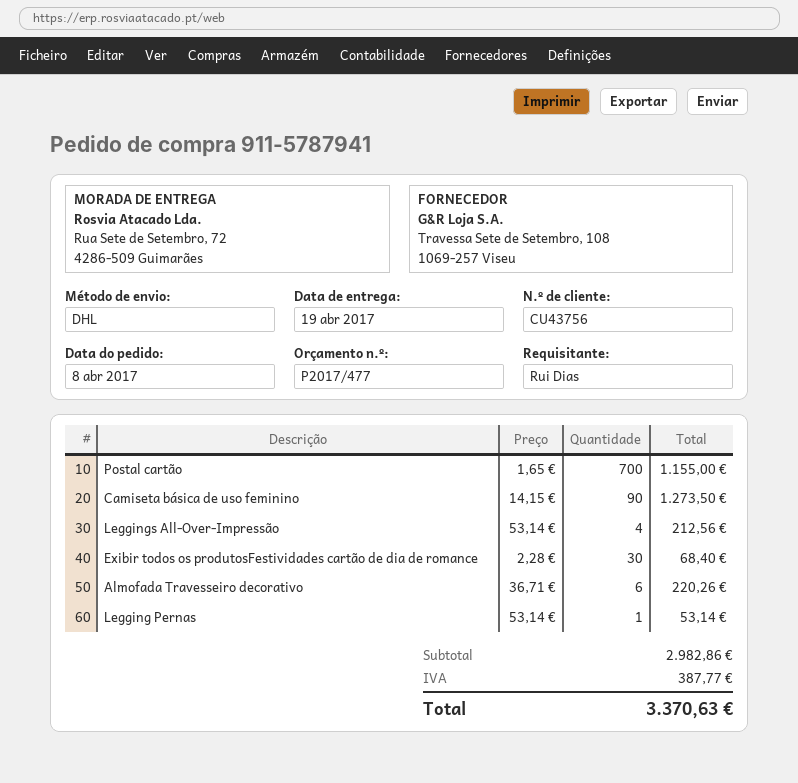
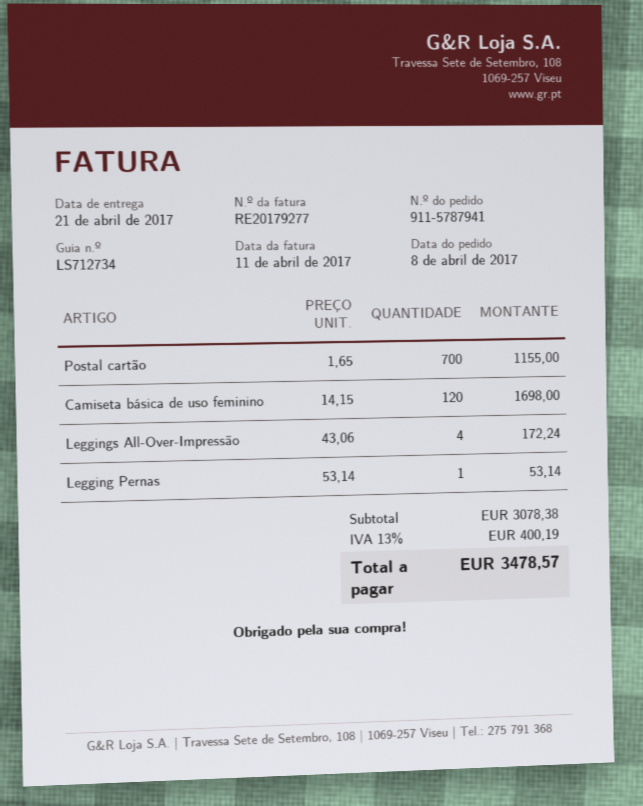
delivery date: 2017-04-19 -> 2017-04-21
Camiseta básica de uso feminino: 90 x 14.15 = 1273.50 -> 120 x 14.15 = 1698.00
Leggings All-Over-Impressão: 4 x 53.14 = 212.56 -> 4 x 43.06 = 172.24
Exibir todos os produtosFestividades cartão de dia de romance: 30 x 2.28 = 68.40 -> none
Almofada Travesseiro decorativo: 6 x 36.71 = 220.26 -> none
subtotal: 2982.86 -> 3078.38
tax: 387.77 -> 400.19
total: 3370.63 -> 3478.57

